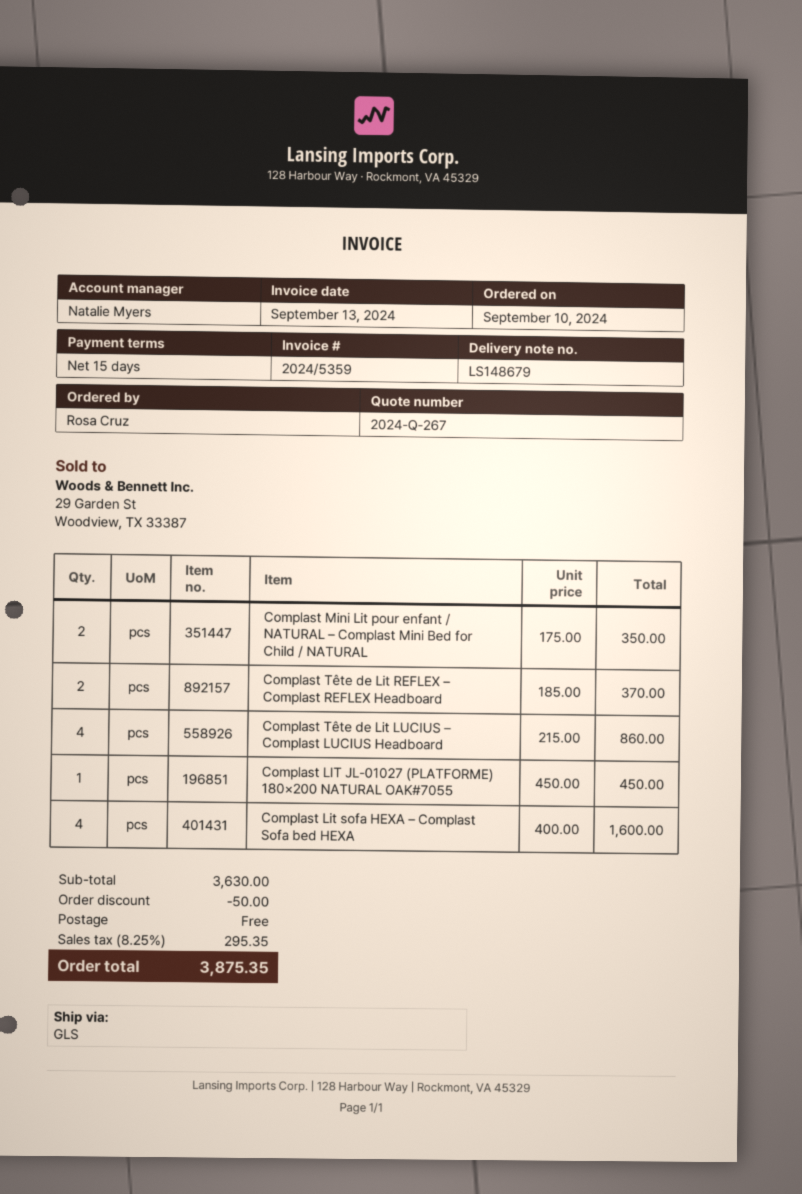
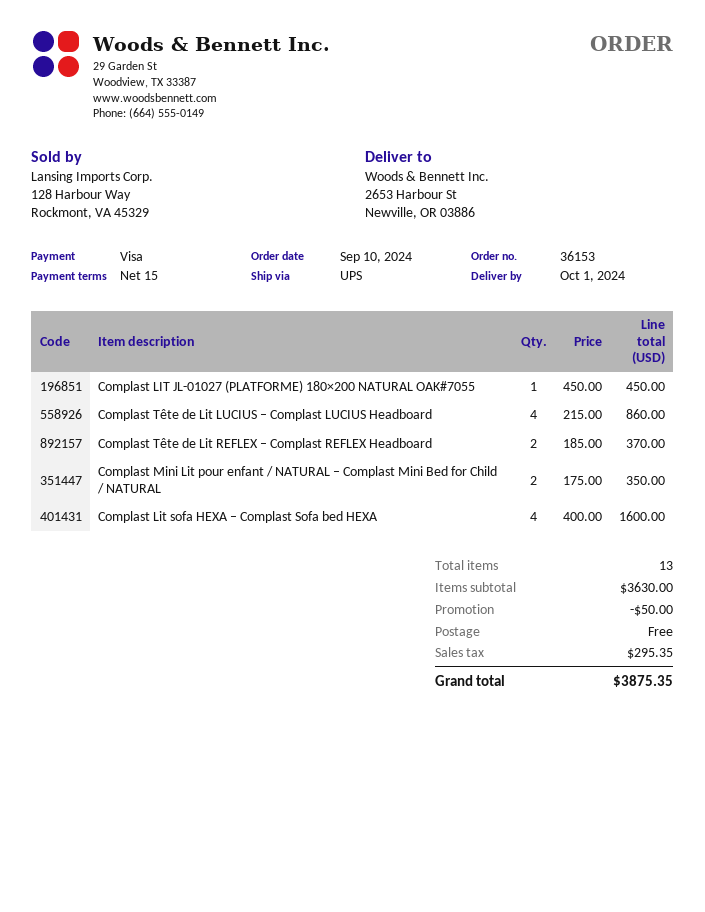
shipping method: GLS -> UPS

